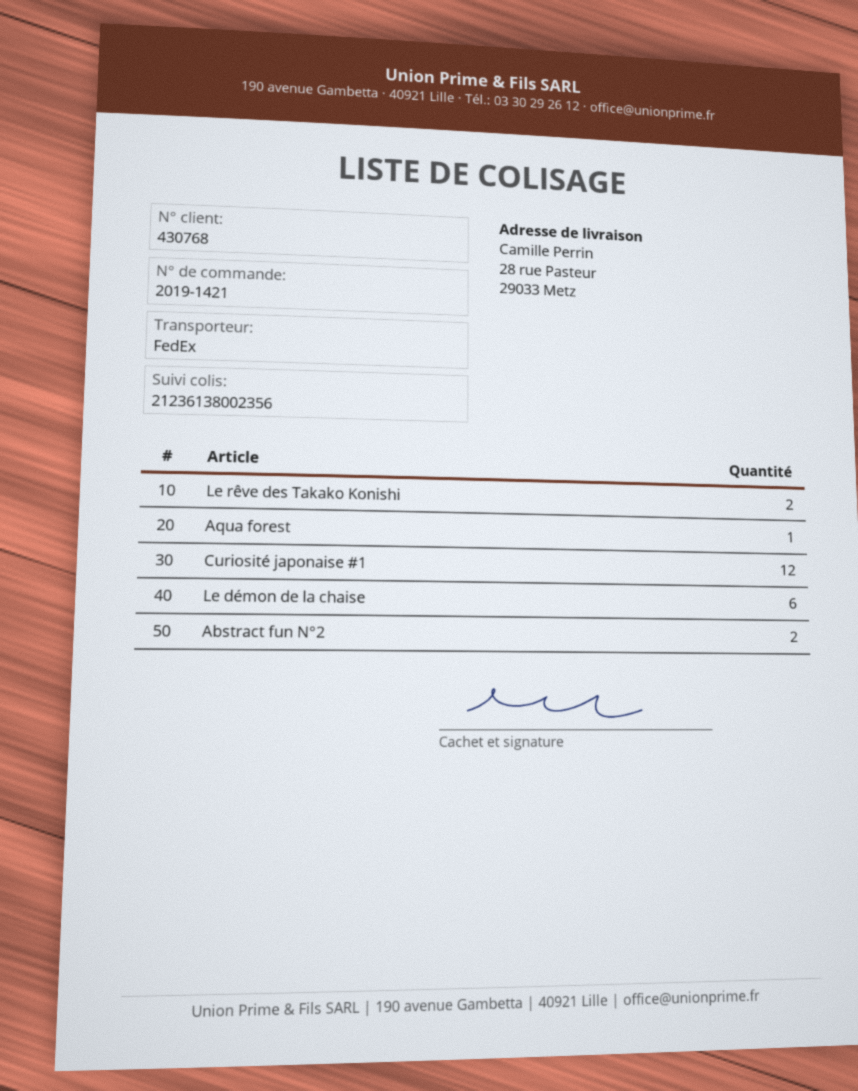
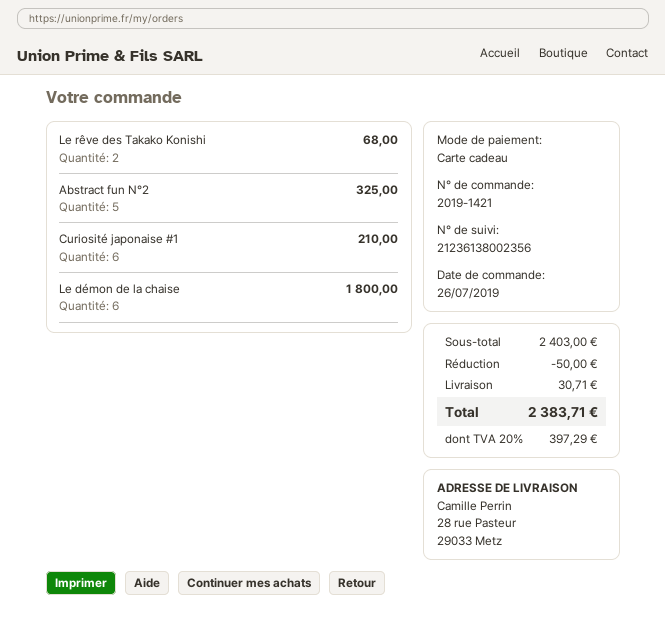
Aqua forest: 1 -> none
Curiosité japonaise #1: 12 -> 6
Abstract fun N°2: 2 -> 5

